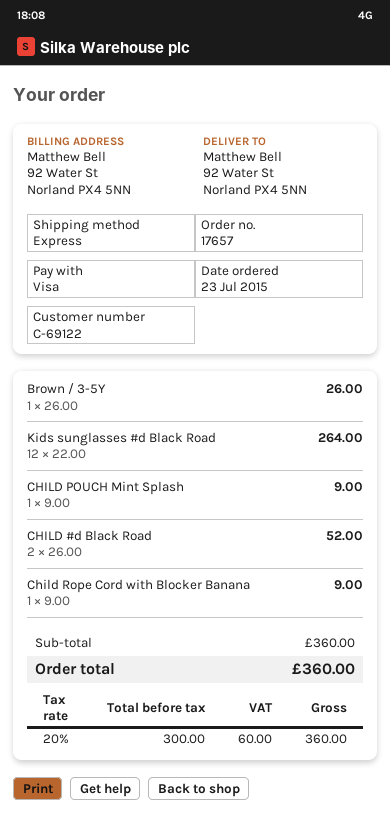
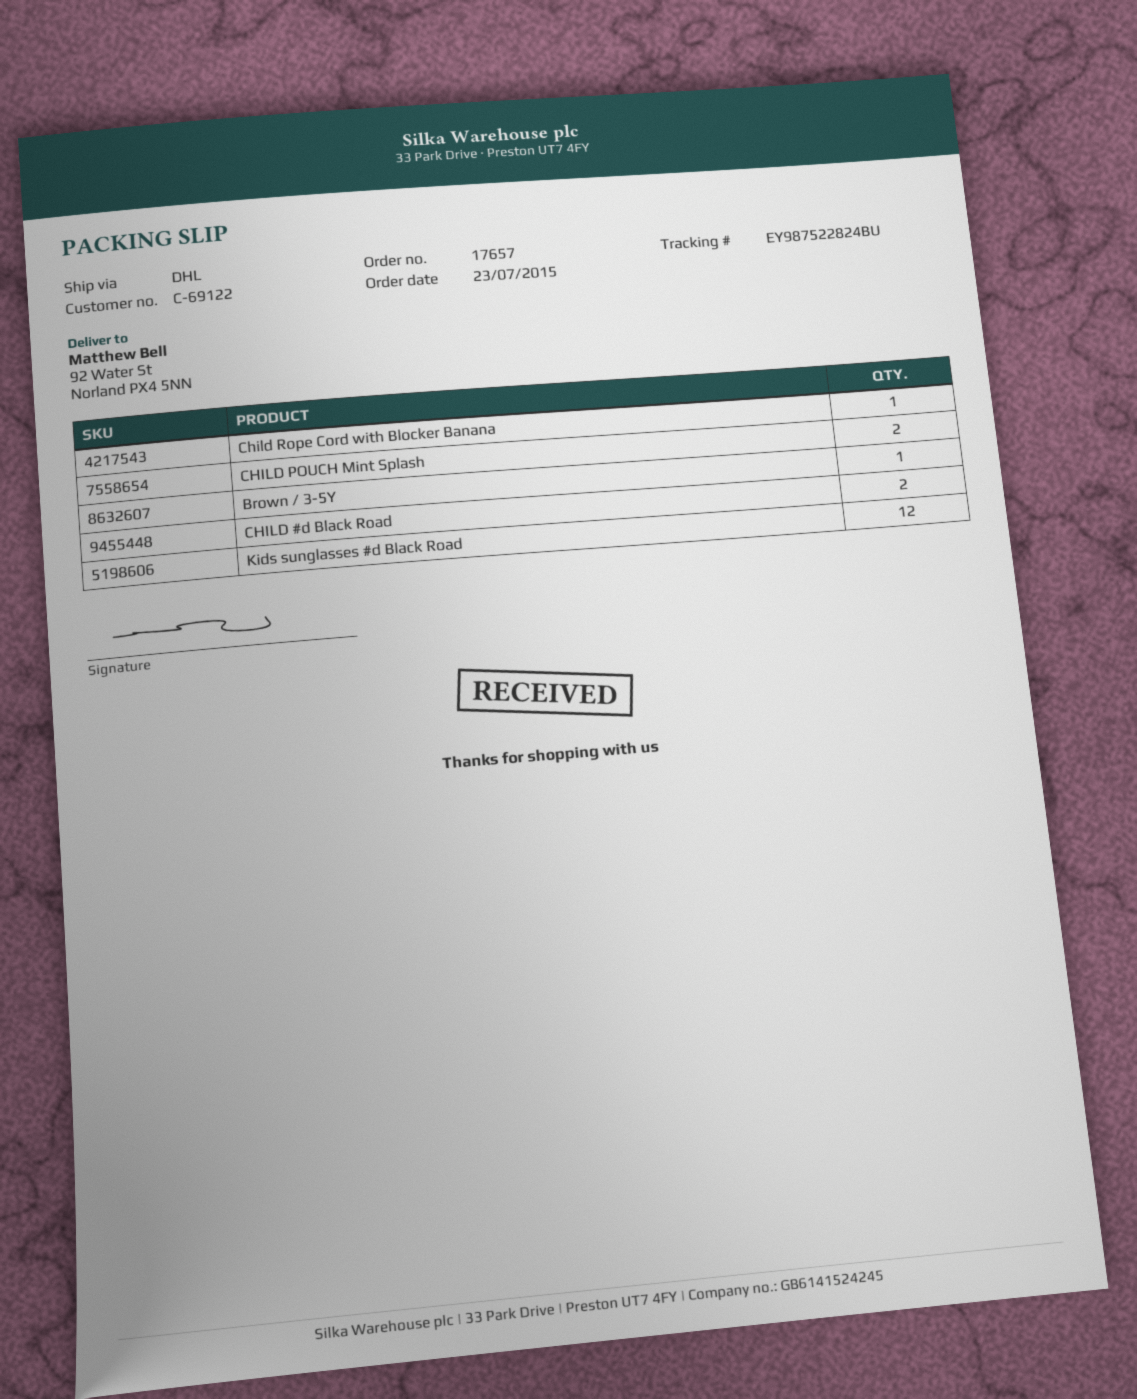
shipping method: express -> DHL
CHILD POUCH Mint Splash: 1 -> 2

